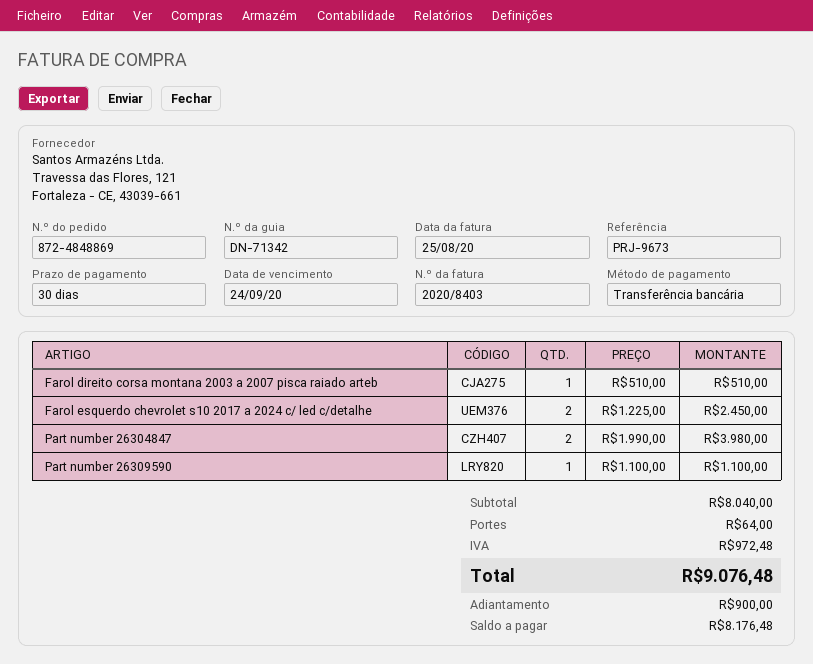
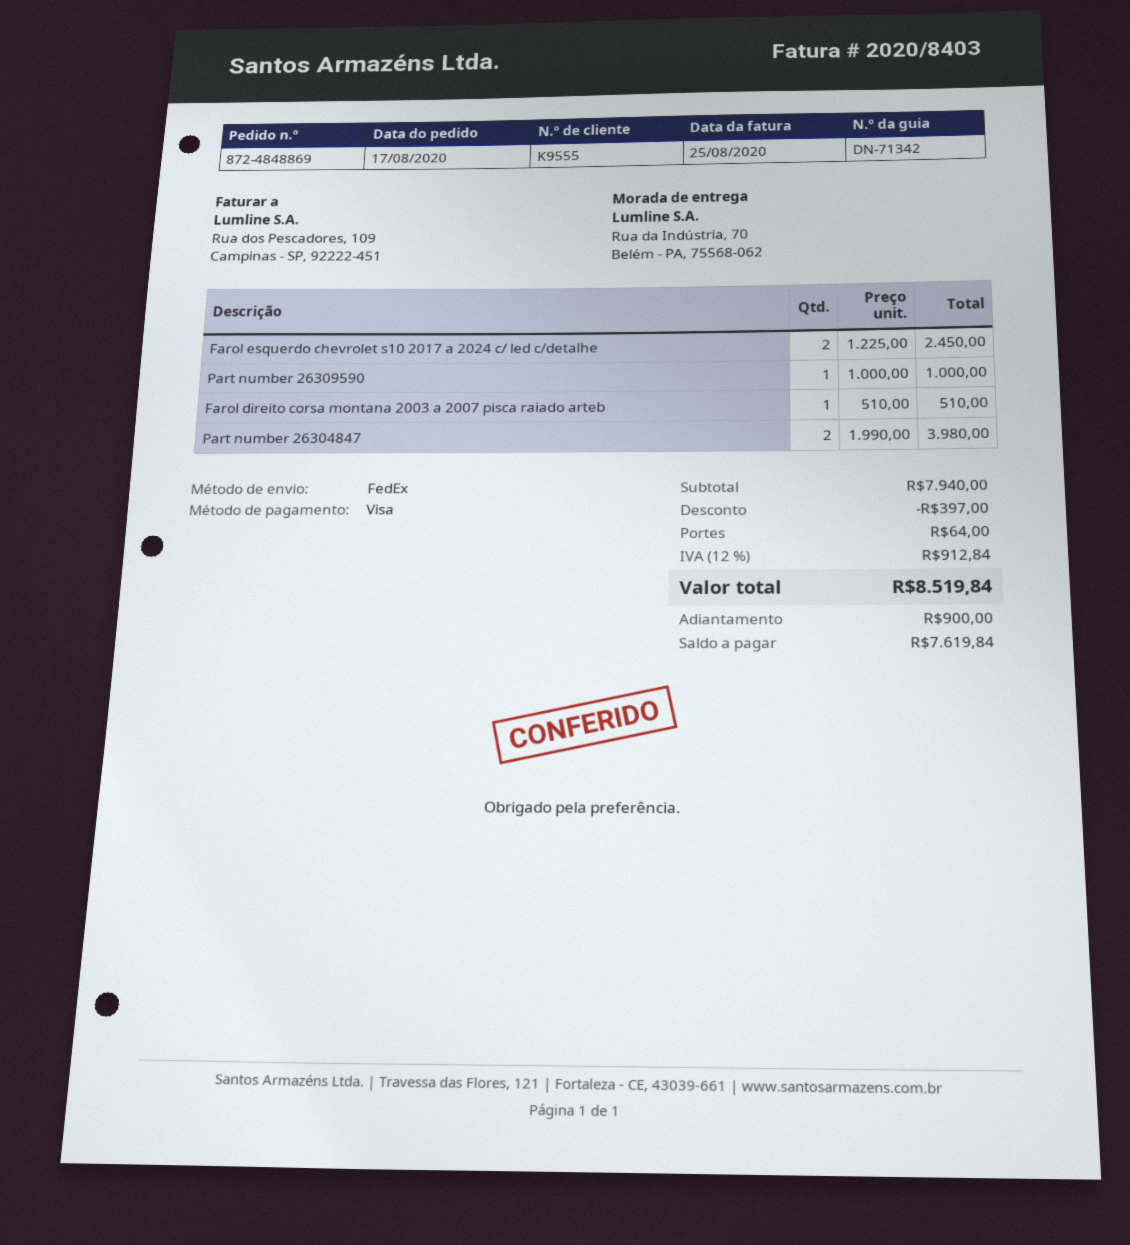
payment method: bank transfer -> Visa
Part number 26309590: 1 x 1100.00 = 1100.00 -> 1 x 1000.00 = 1000.00
subtotal: 8040.00 -> 7940.00
discount: none -> 397.00
tax: 972.48 -> 912.84
total: 9076.48 -> 8519.84
balance: 8176.48 -> 7619.84

